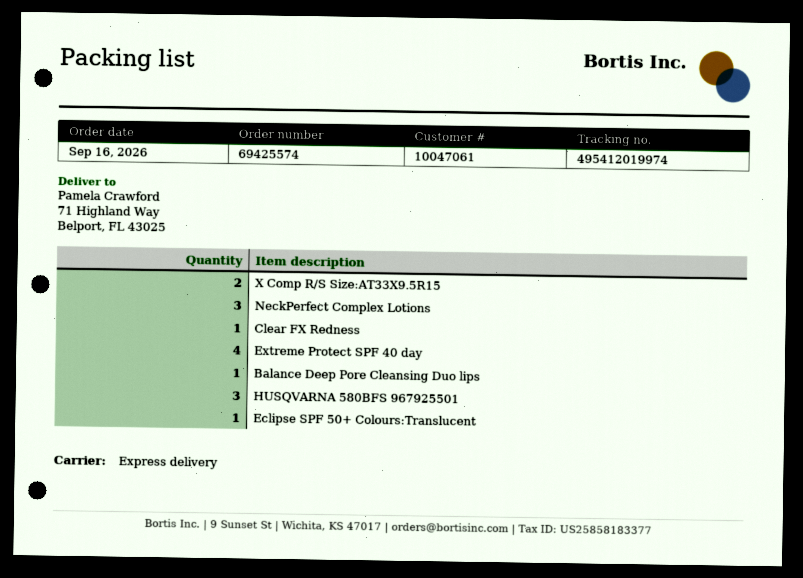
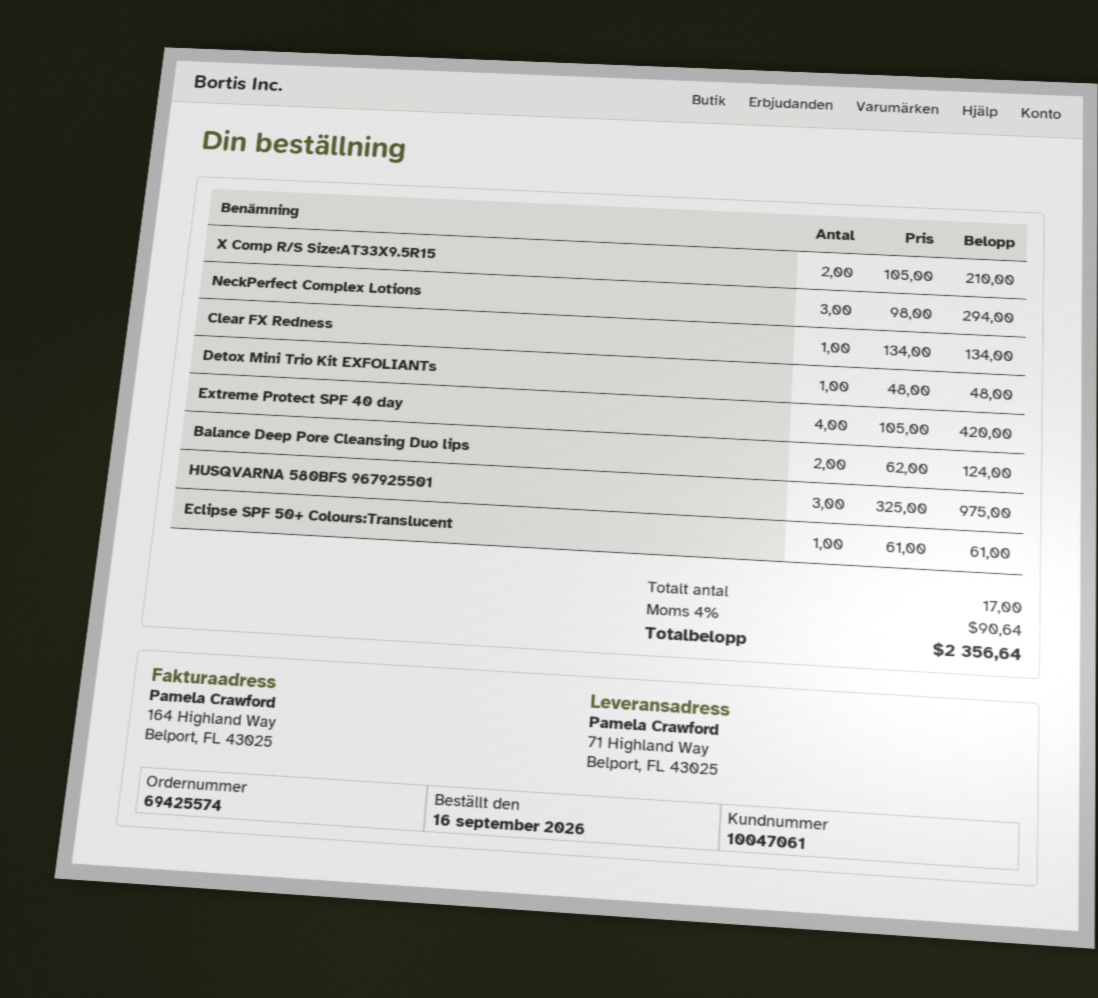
Balance Deep Pore Cleansing Duo lips: 1 -> 2
Detox Mini Trio Kit EXFOLIANTs: none -> 1

